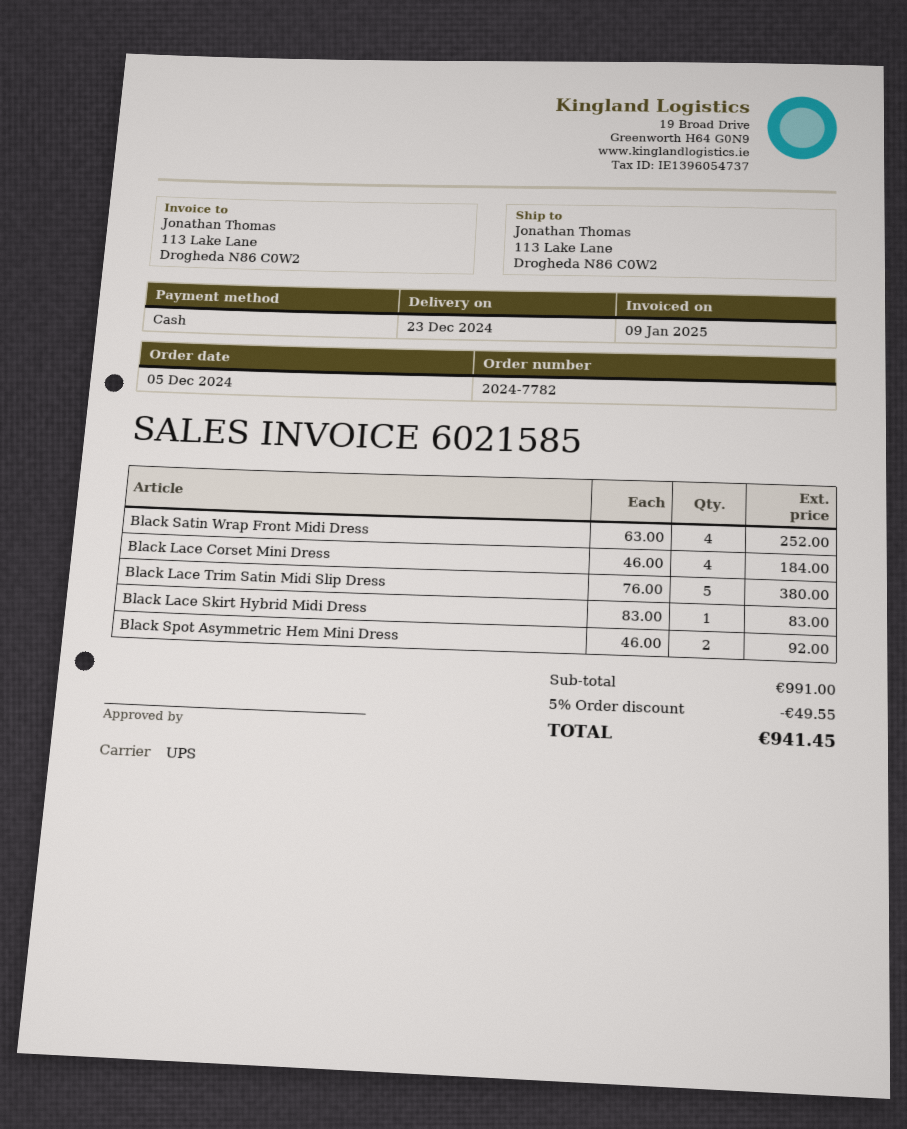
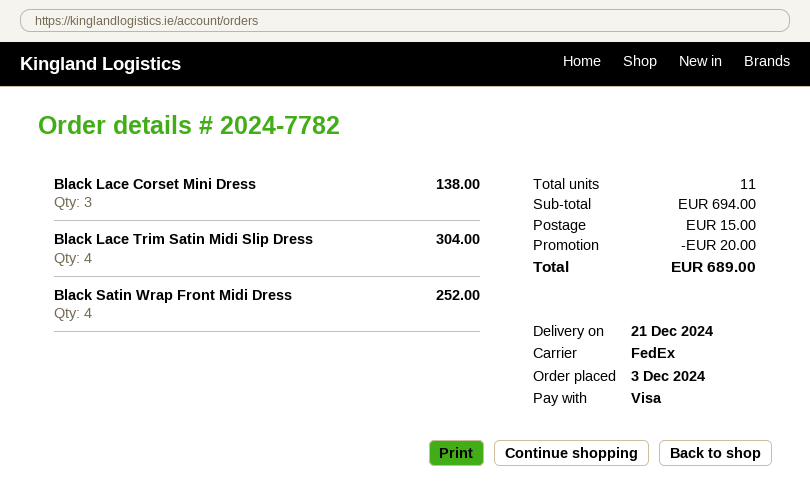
order date: 2024-12-05 -> 2024-12-03
delivery date: 2024-12-23 -> 2024-12-21
payment method: cash -> Visa
shipping method: UPS -> FedEx
Black Lace Corset Mini Dress: 4 for 184.00 -> 3 for 138.00
Black Lace Trim Satin Midi Slip Dress: 5 for 380.00 -> 4 for 304.00
Black Lace Skirt Hybrid Midi Dress: 1 for 83.00 -> none
Black Spot Asymmetric Hem Mini Dress: 2 for 92.00 -> none
subtotal: 991.00 -> 694.00
discount: 49.55 -> 20.00
shipping: none -> 15.00
total: 941.45 -> 689.00

